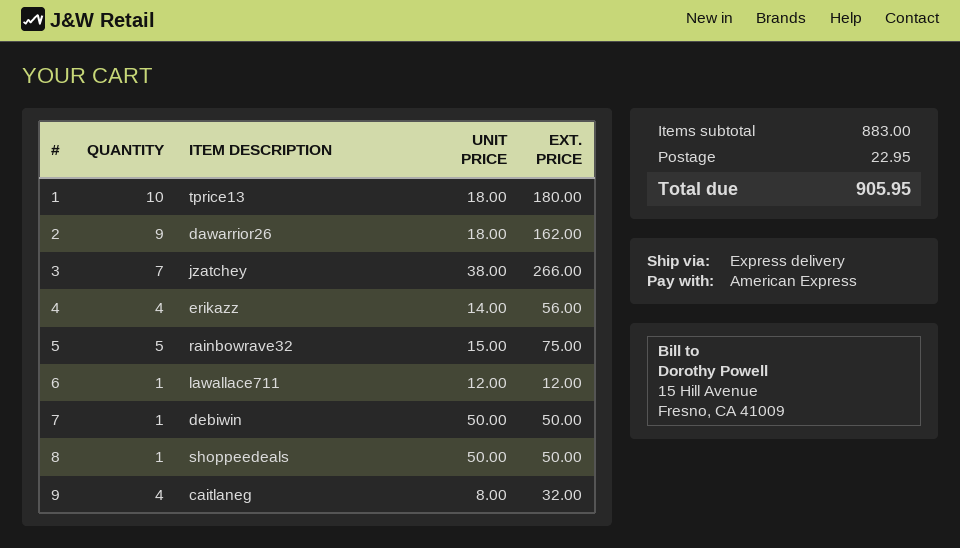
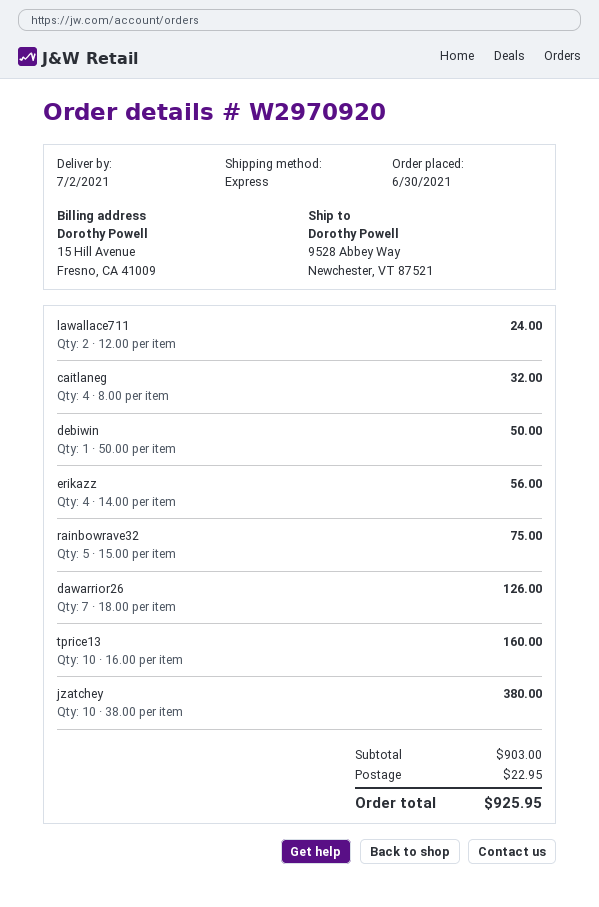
tprice13: 10 x 18.00 = 180.00 -> 10 x 16.00 = 160.00
dawarrior26: 9 x 18.00 = 162.00 -> 7 x 18.00 = 126.00
jzatchey: 7 x 38.00 = 266.00 -> 10 x 38.00 = 380.00
lawallace711: 1 x 12.00 = 12.00 -> 2 x 12.00 = 24.00
shoppeedeals: 1 x 50.00 = 50.00 -> none
subtotal: 883.00 -> 903.00
total: 905.95 -> 925.95

